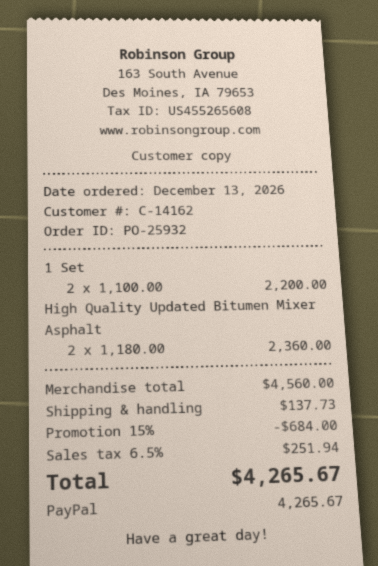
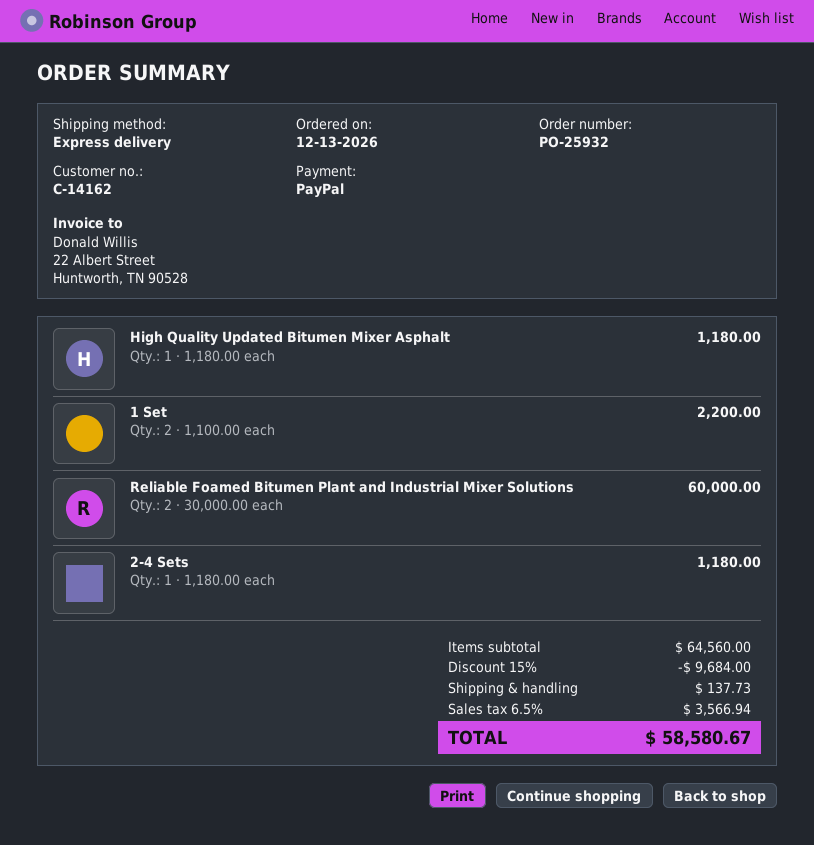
High Quality Updated Bitumen Mixer Asphalt: 2 x 1180.00 = 2360.00 -> 1 x 1180.00 = 1180.00
Reliable Foamed Bitumen Plant and Industrial Mixer Solutions: none -> 2 x 30000.00 = 60000.00
2-4 Sets: none -> 1 x 1180.00 = 1180.00
subtotal: 4560.00 -> 64560.00
discount: 15% = 684.00 -> 15% = 9684.00
tax: 6.5% = 251.94 -> 6.5% = 3566.94
total: 4265.67 -> 58580.67

